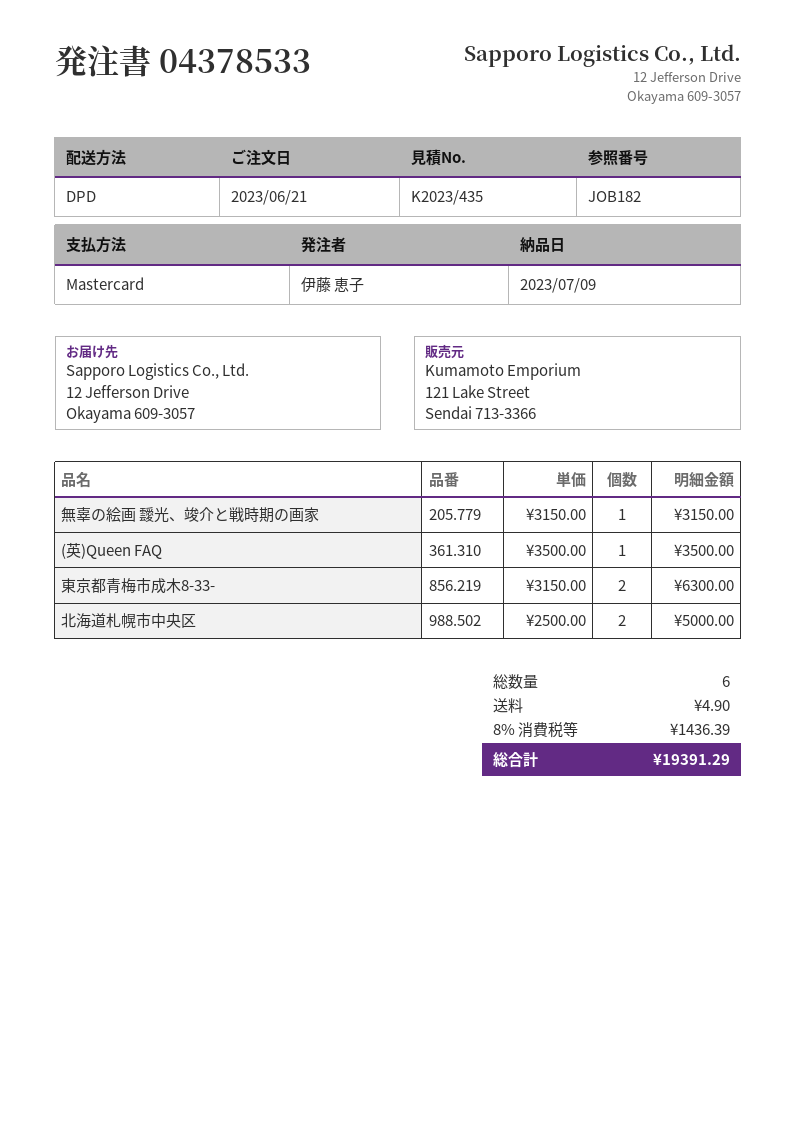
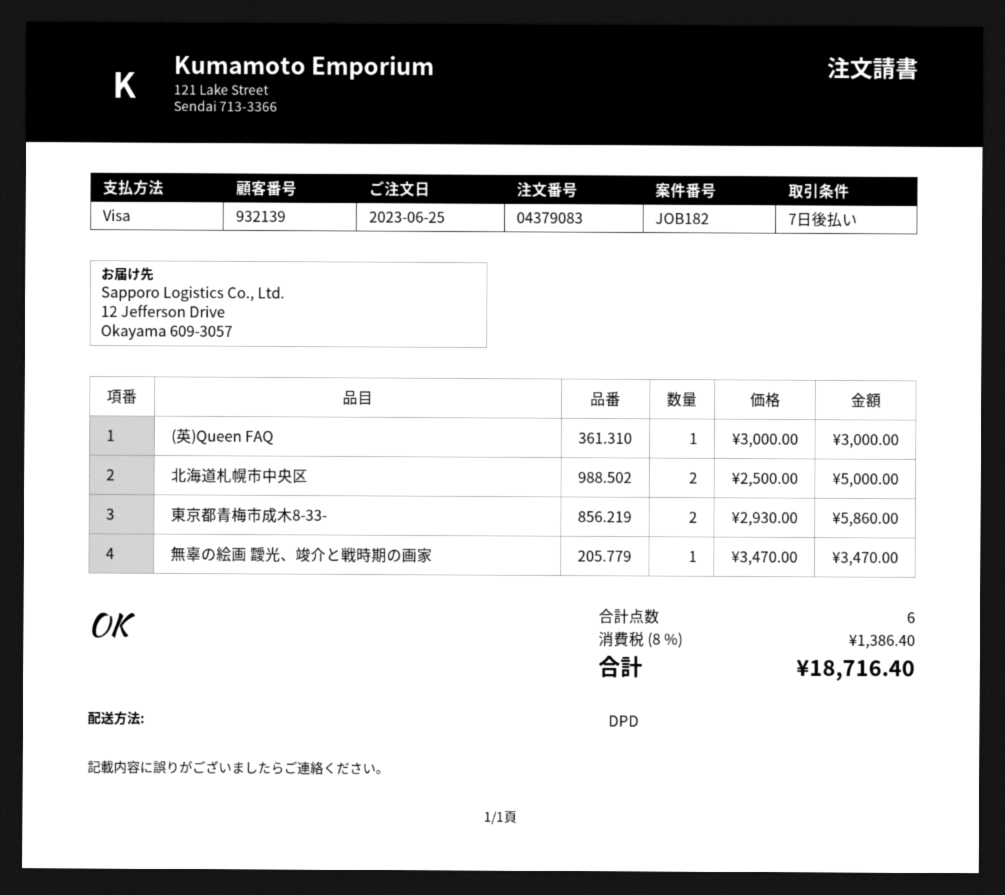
order number: 04378533 -> 04379083
order date: 2023-06-21 -> 2023-06-25
payment method: Mastercard -> Visa
無辜の絵画 靉光、竣介と戦時期の画家: 1 x 3150.00 = 3150.00 -> 1 x 3470.00 = 3470.00
(英)Queen FAQ: 1 x 3500.00 = 3500.00 -> 1 x 3000.00 = 3000.00
東京都青梅市成木8-33-: 2 x 3150.00 = 6300.00 -> 2 x 2930.00 = 5860.00
shipping: 4.90 -> none
tax: 8% = 1436.39 -> 8% = 1386.40
total: 19391.29 -> 18716.40

